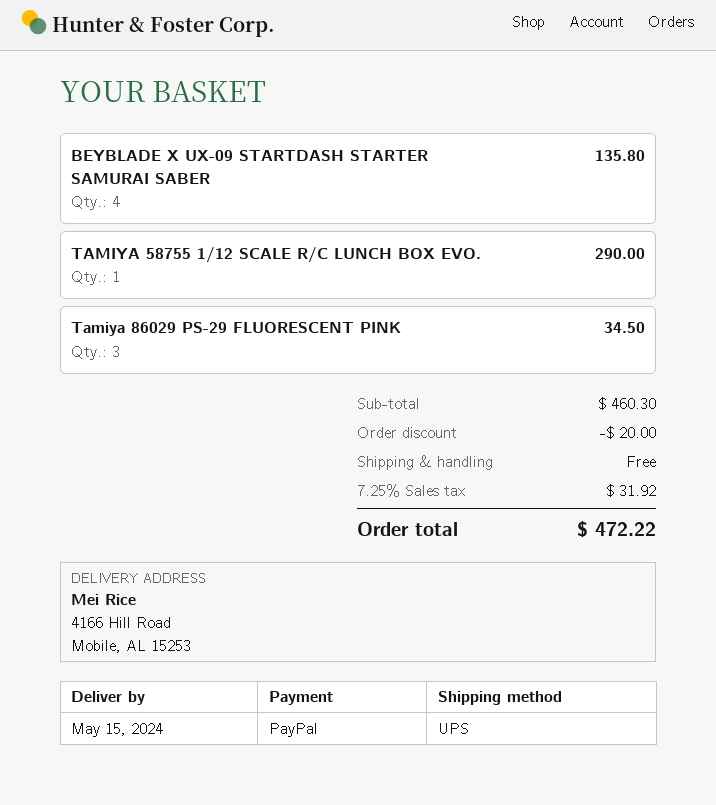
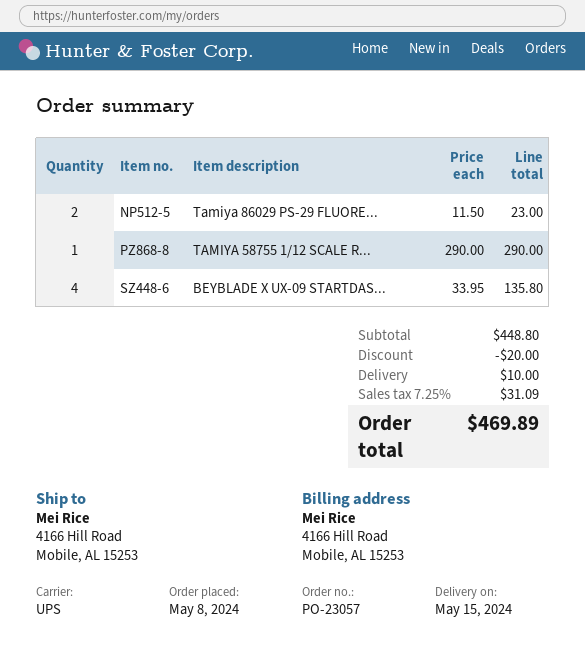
Tamiya 86029 PS-29 FLUORESCENT PINK: 3 for 34.50 -> 2 for 23.00
subtotal: 460.30 -> 448.80
shipping: 0.00 -> 10.00
tax: 7.25% = 31.92 -> 7.25% = 31.09
total: 472.22 -> 469.89

